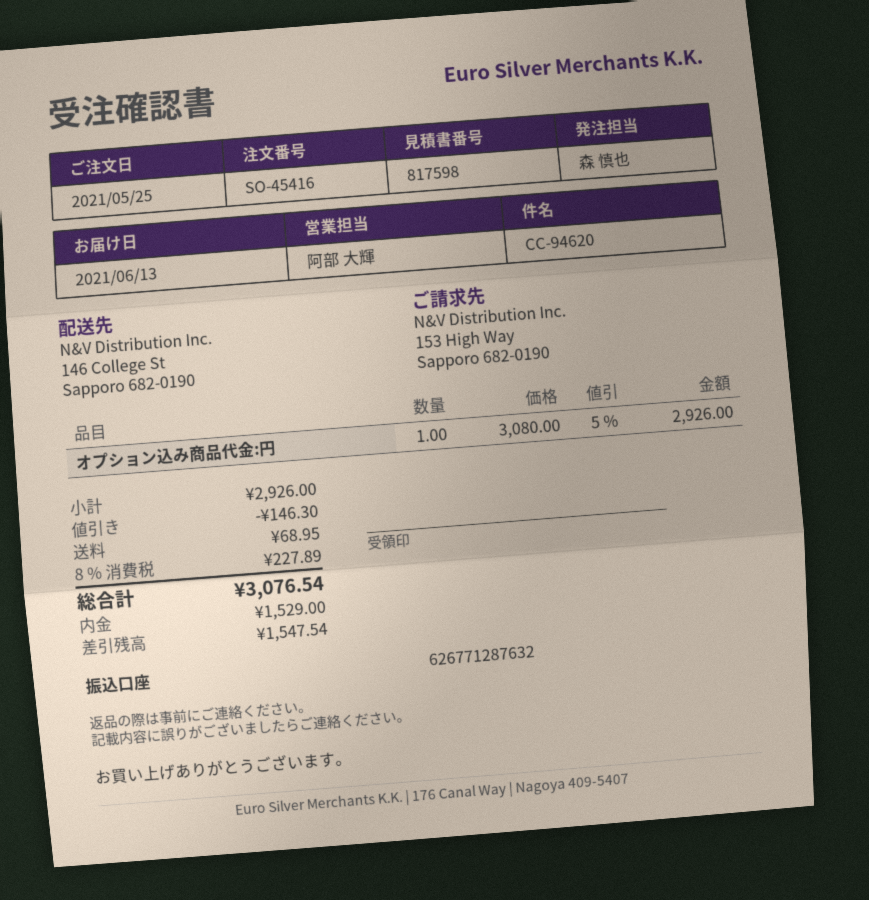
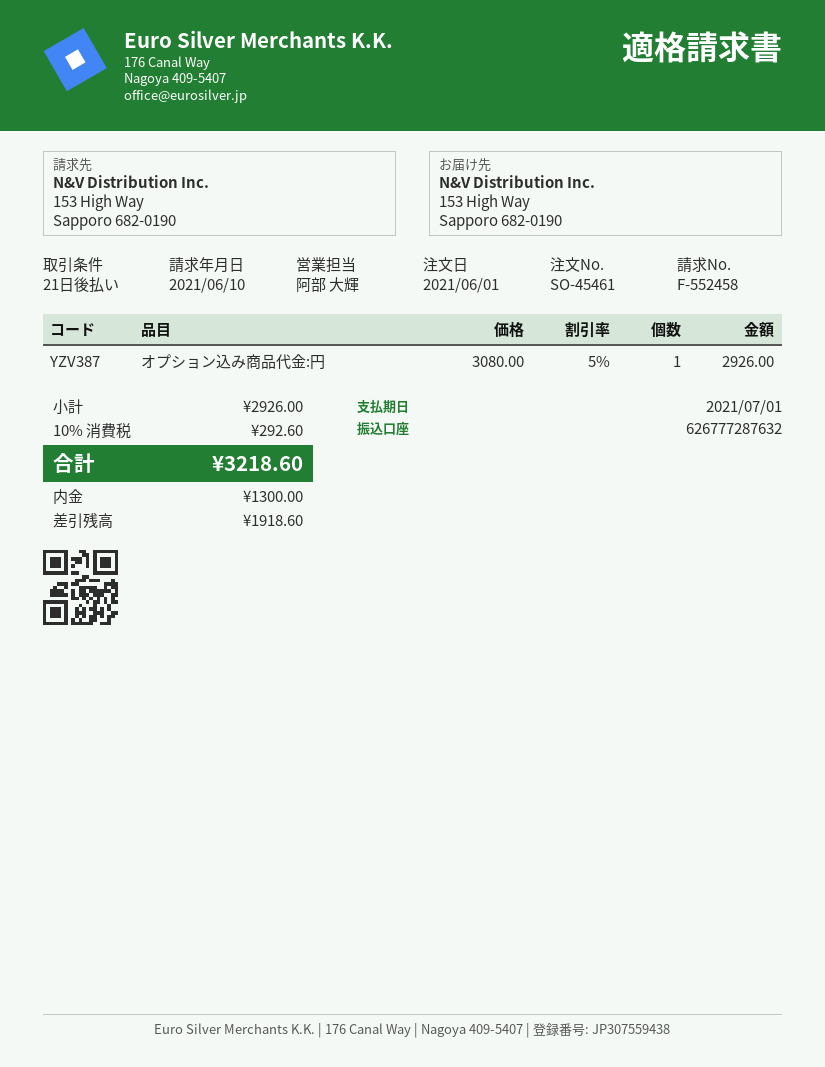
order number: SO-45416 -> SO-45461
order date: 2021-05-25 -> 2021-06-01
bank account: 626771287632 -> 626777287632
ship to: 146 College St, Sapporo 682-0190 -> 153 High Way, Sapporo 682-0190
discount: 146.30 -> none
shipping: 68.95 -> none
tax: 8% = 227.89 -> 10% = 292.60
total: 3076.54 -> 3218.60
deposit: 1529.00 -> 1300.00
balance: 1547.54 -> 1918.60

